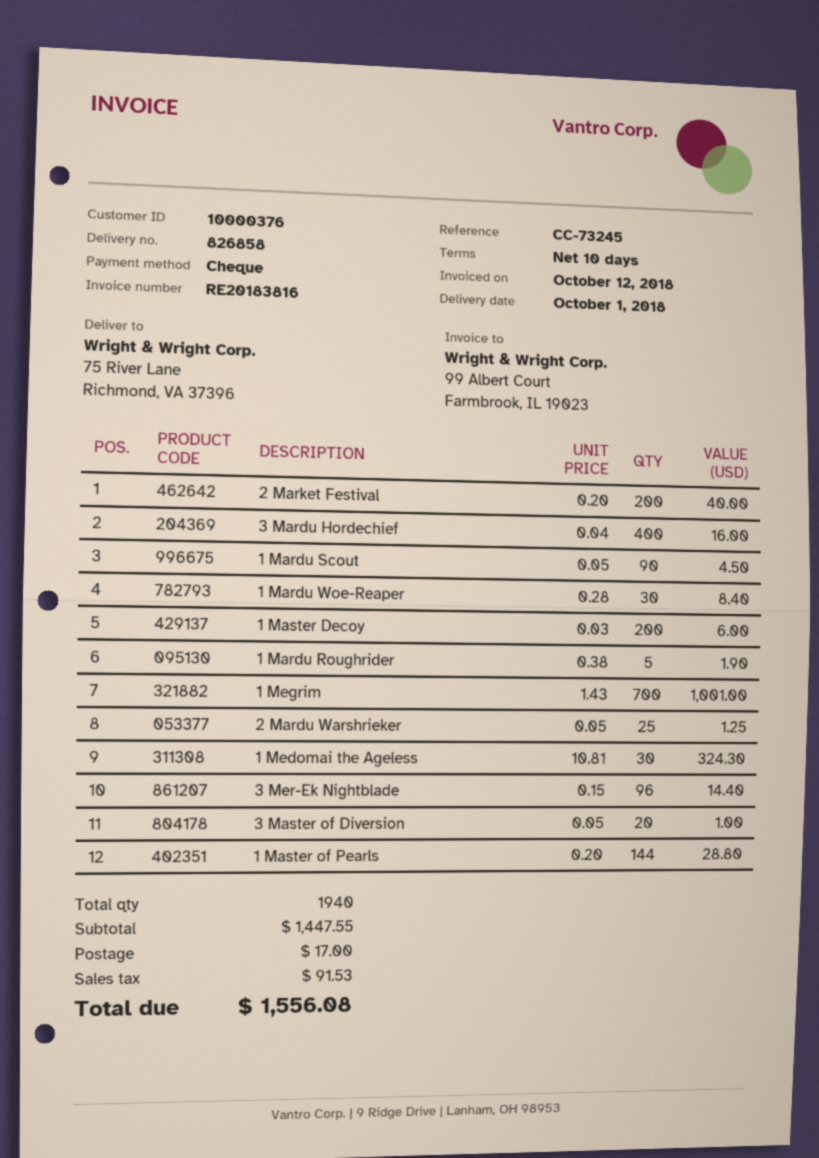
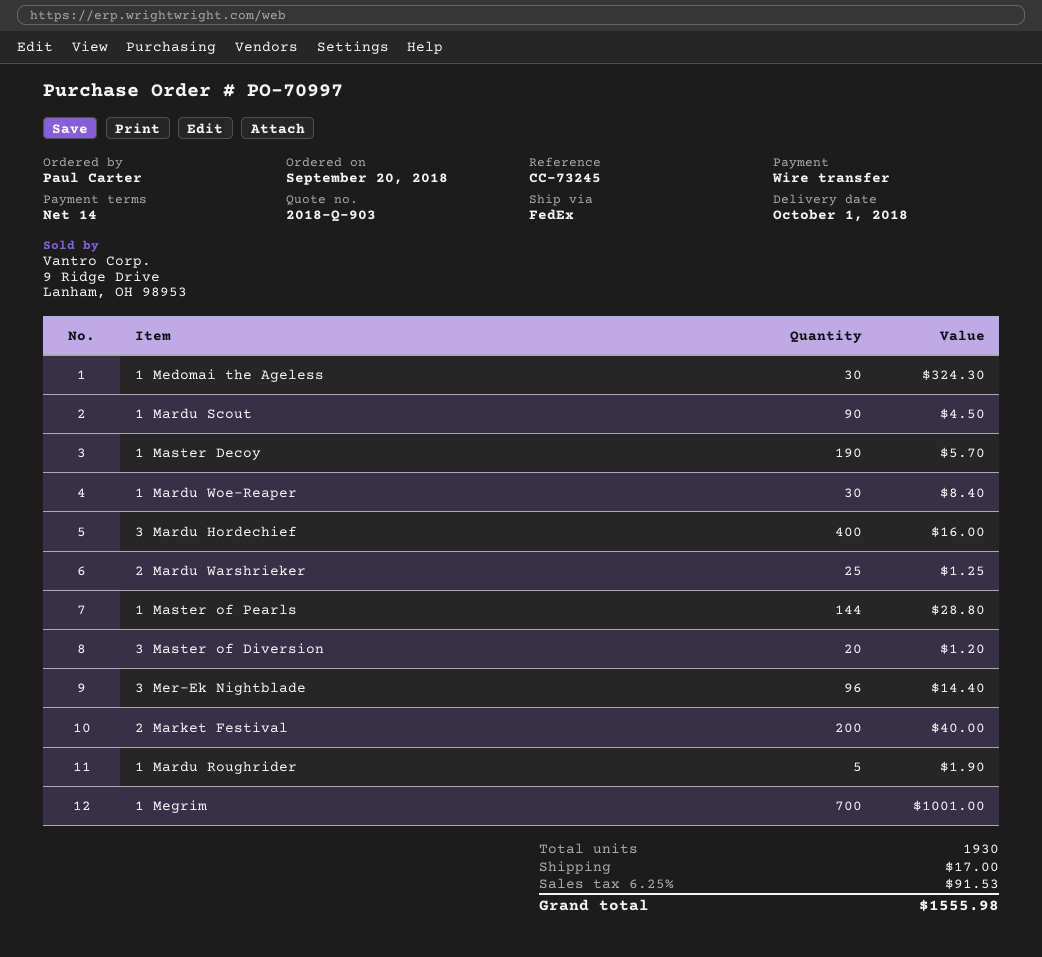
payment terms: 10 days -> 14 days
payment method: cheque -> bank transfer
1 Master Decoy: 200 for 6.00 -> 190 for 5.70
3 Master of Diversion: 20 for 1.00 -> 20 for 1.20
total quantity: 1940 -> 1930
total: 1556.08 -> 1555.98

